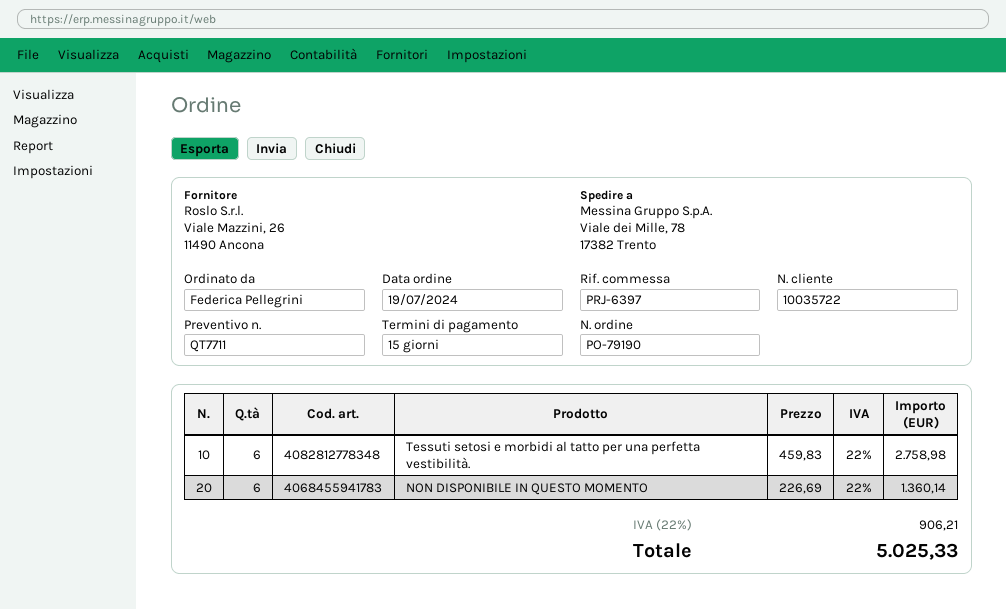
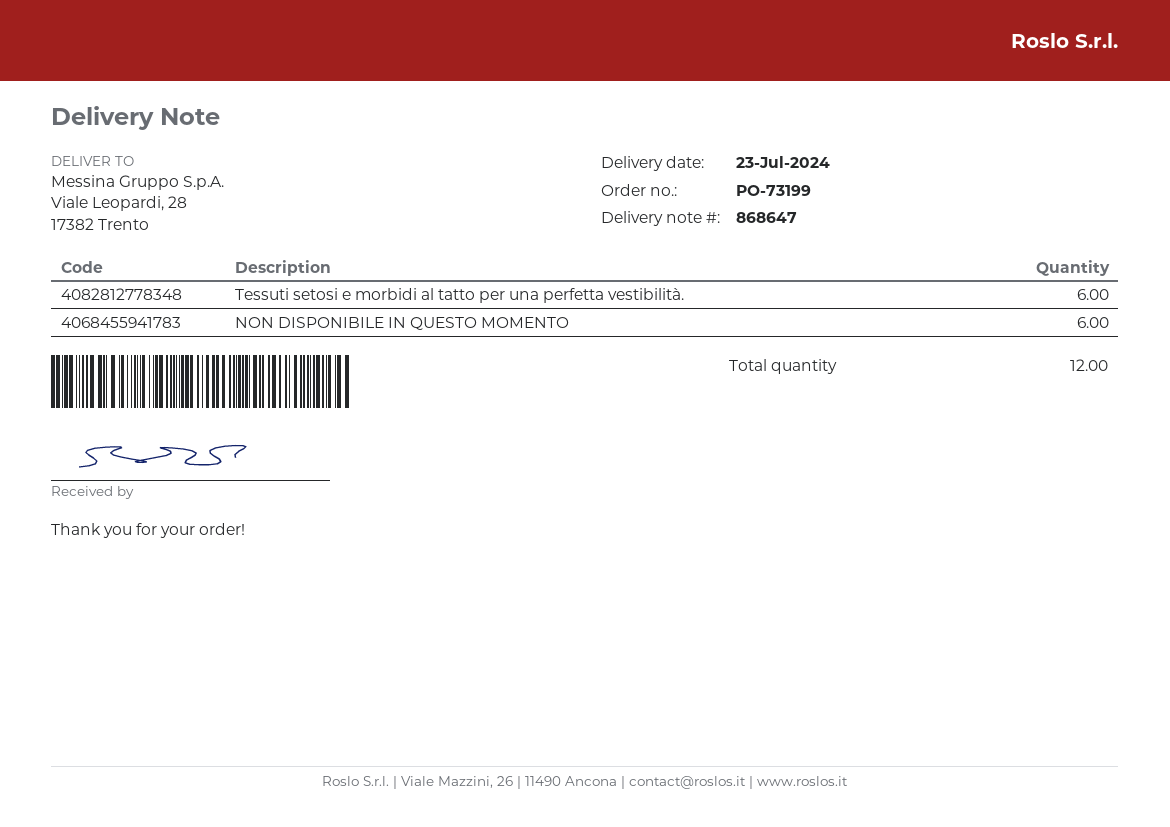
order number: PO-79190 -> PO-73199
ship to: Viale dei Mille, 78, 17382 Trento -> Viale Leopardi, 28, 17382 Trento

